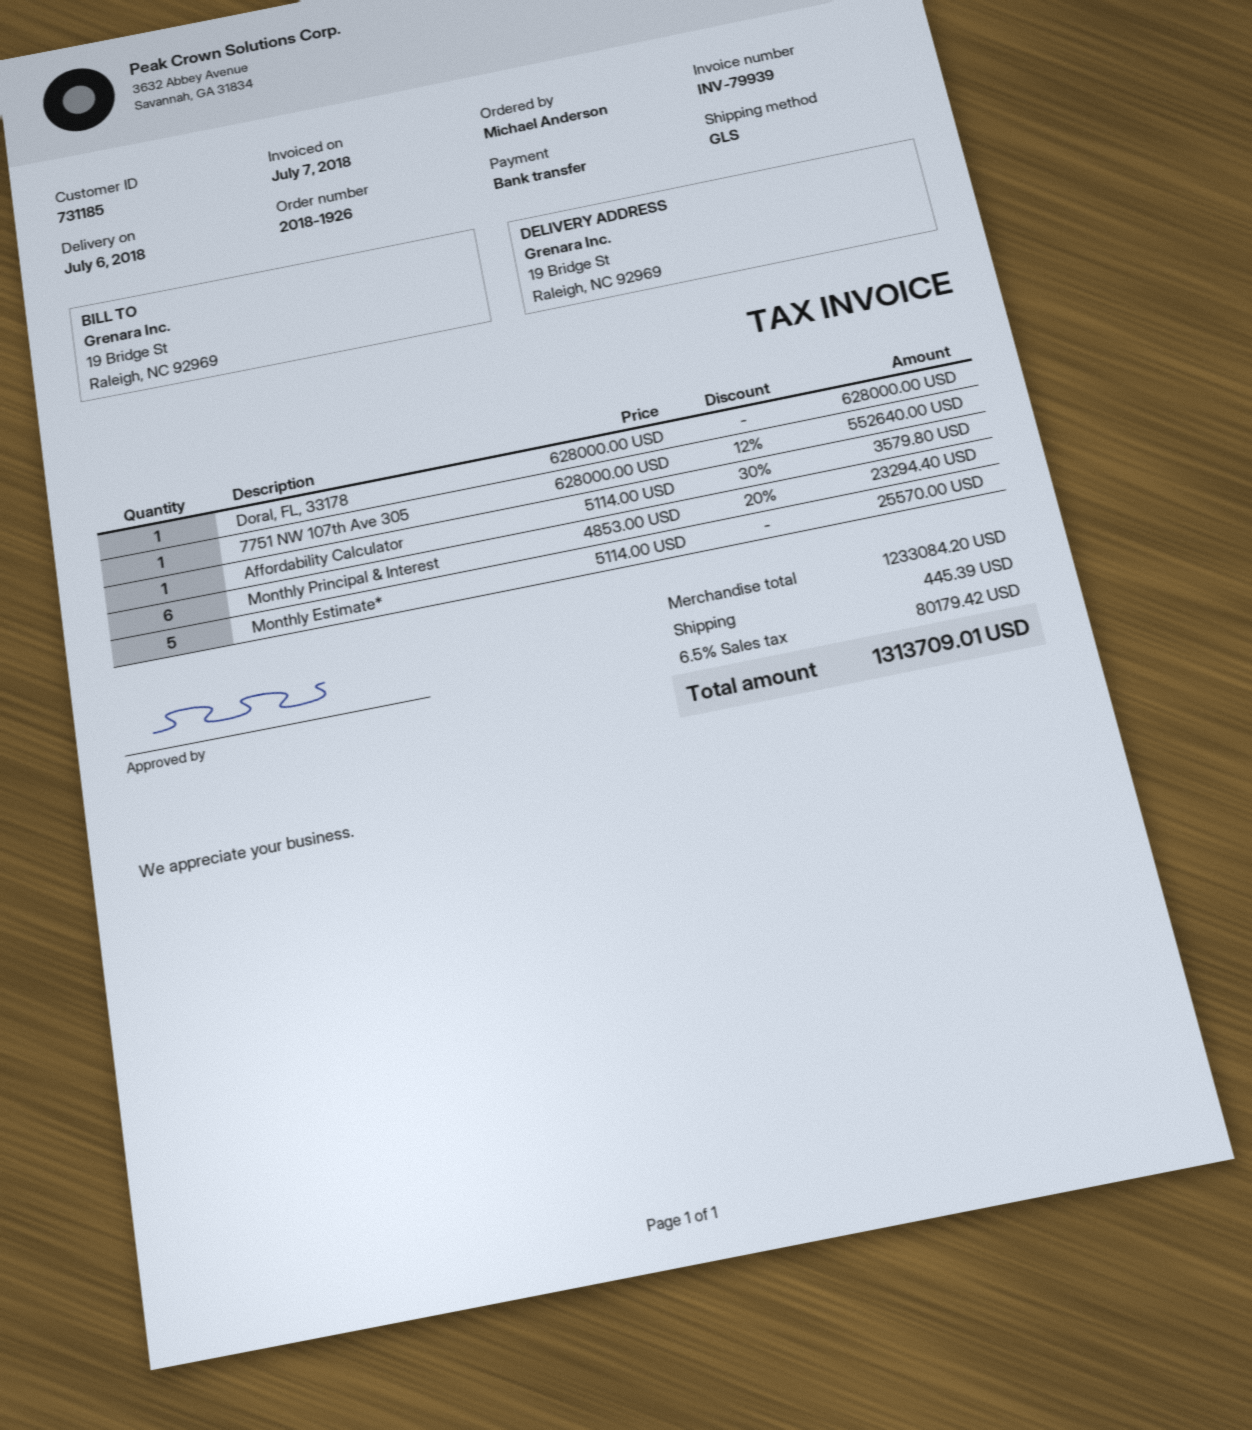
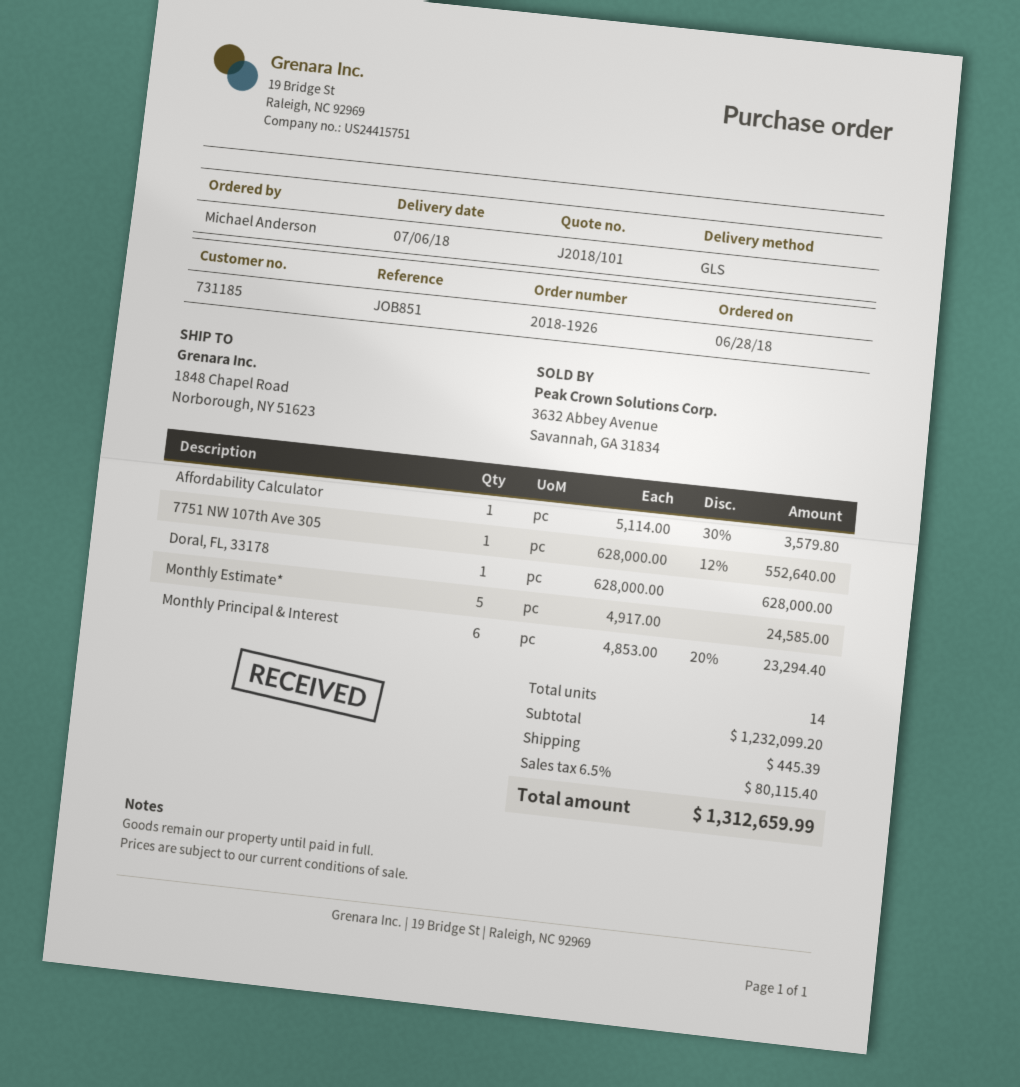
ship to: 19 Bridge St, Raleigh, NC 92969 -> 1848 Chapel Road, Norborough, NY 51623
Monthly Estimate*: 5 x 5114.00 = 25570.00 -> 5 x 4917.00 = 24585.00
subtotal: 1233084.20 -> 1232099.20
tax: 6.5% = 80179.42 -> 6.5% = 80115.40
total: 1313709.01 -> 1312659.99

